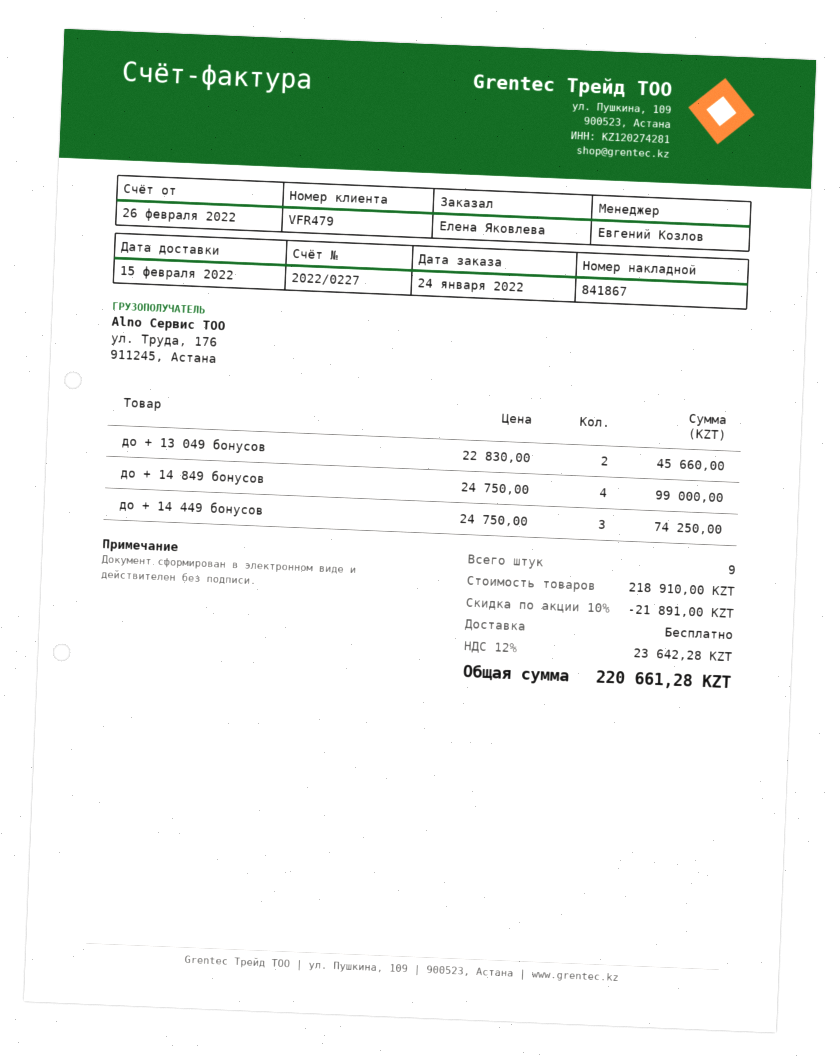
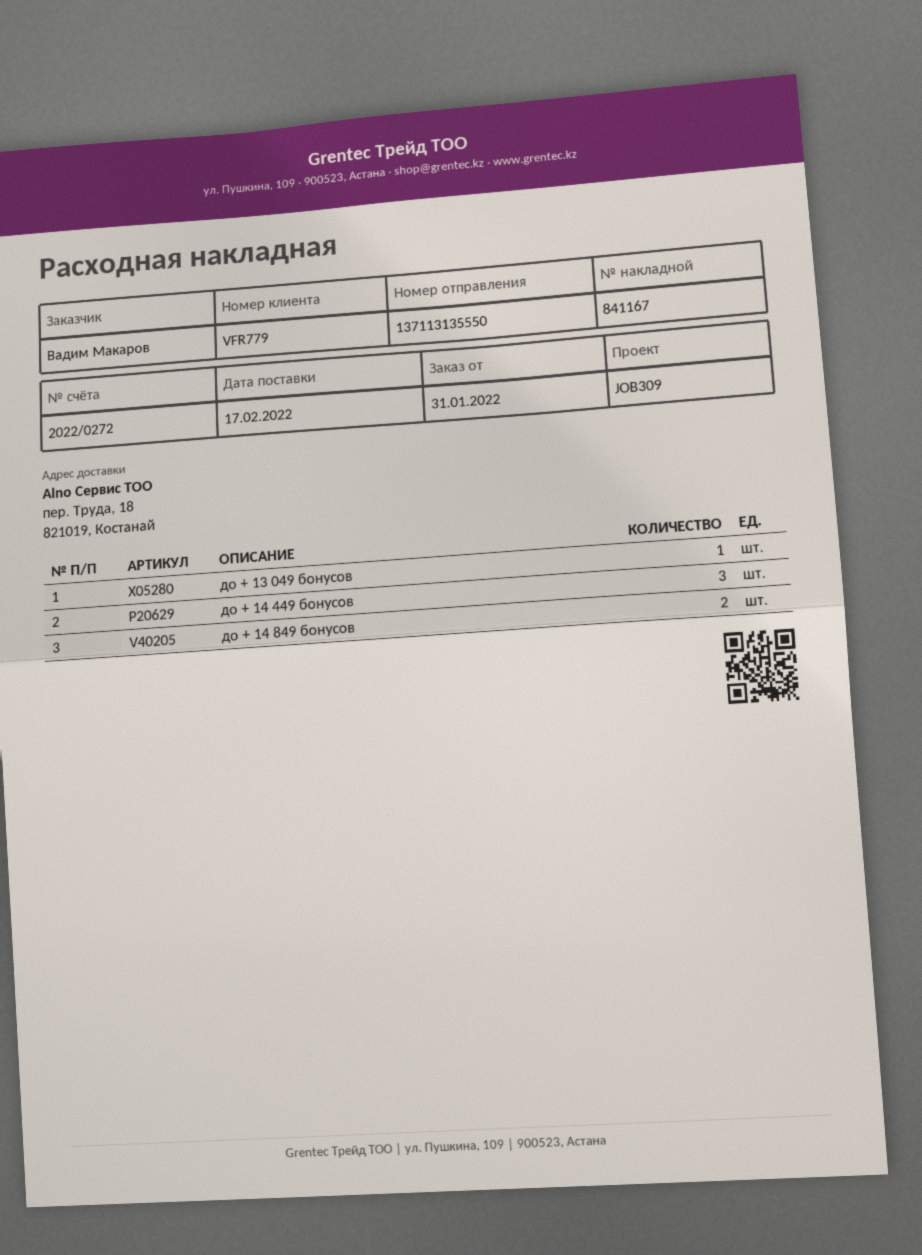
order date: 2022-01-24 -> 2022-01-31
delivery note number: 841867 -> 841167
delivery date: 2022-02-15 -> 2022-02-17
invoice number: 2022/0227 -> 2022/0272
customer number: VFR479 -> VFR779
ordered by: Елена Яковлева -> Вадим Макаров
ship to: ул. Труда, 176, 911245, Астана -> пер. Труда, 18, 821019, Костанай
до + 13 049 бонусов: 2 -> 1
до + 14 849 бонусов: 4 -> 2

